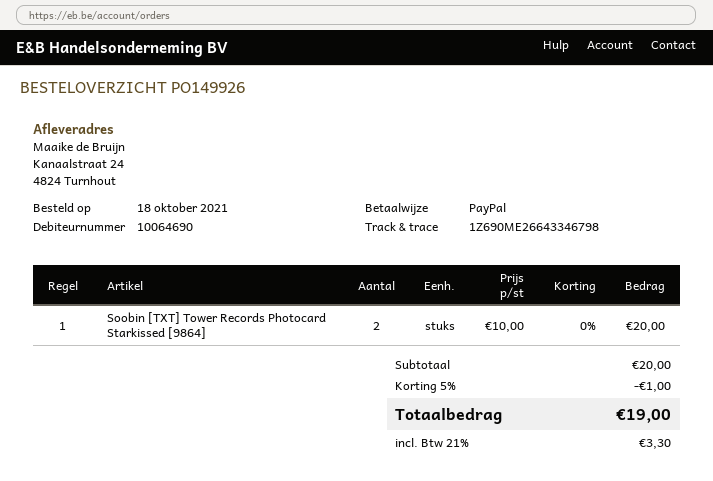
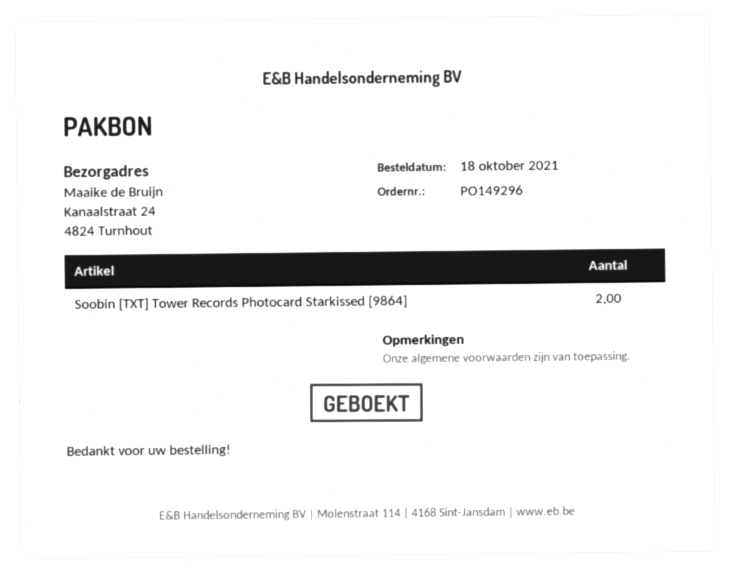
order number: PO149926 -> PO149296

